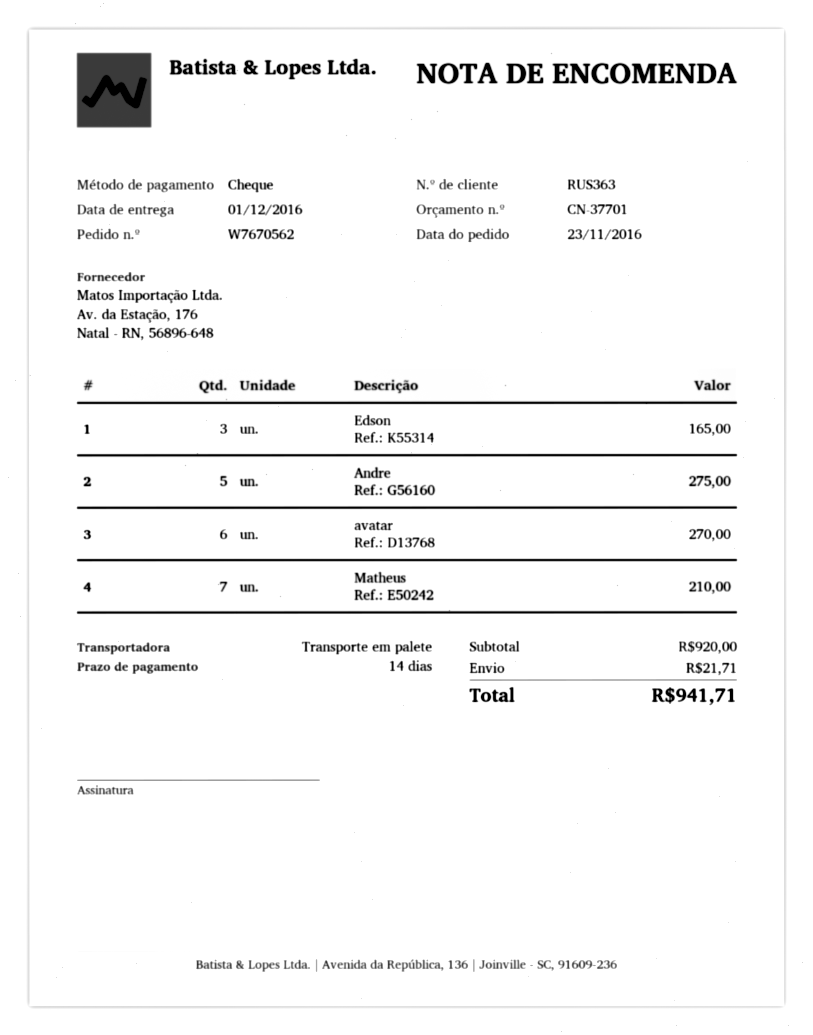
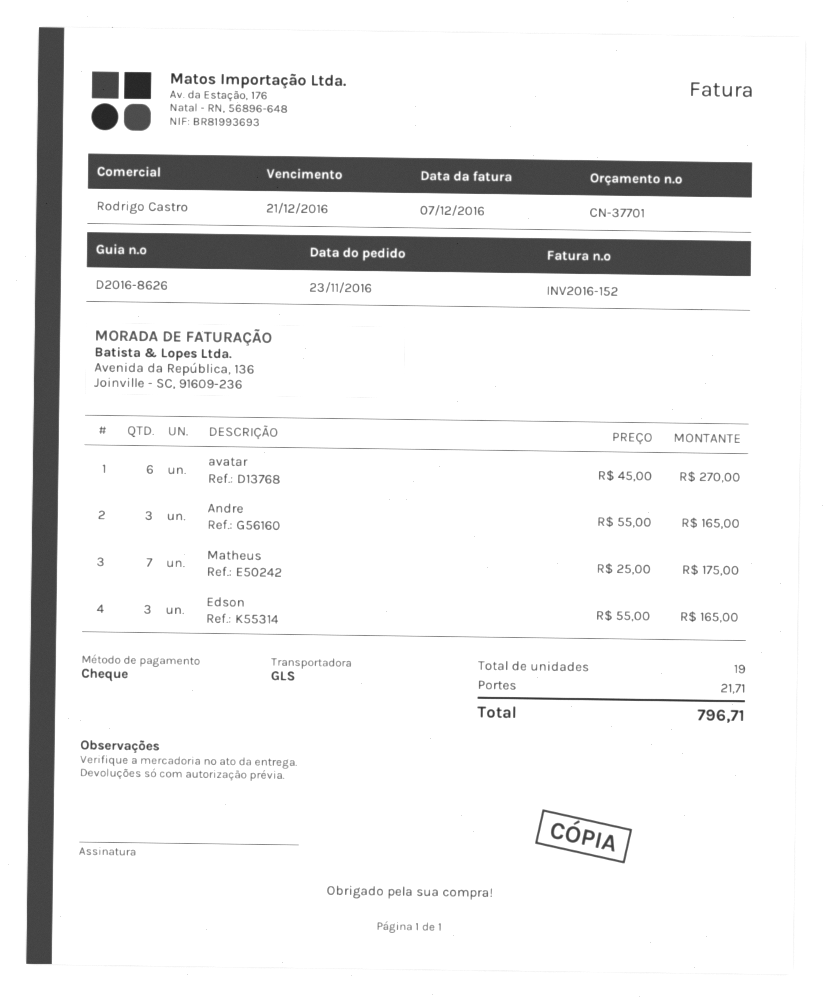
shipping method: pallet freight -> GLS
Andre: 5 for 275.00 -> 3 for 165.00
Matheus: 7 for 210.00 -> 7 for 175.00
total: 941.71 -> 796.71

